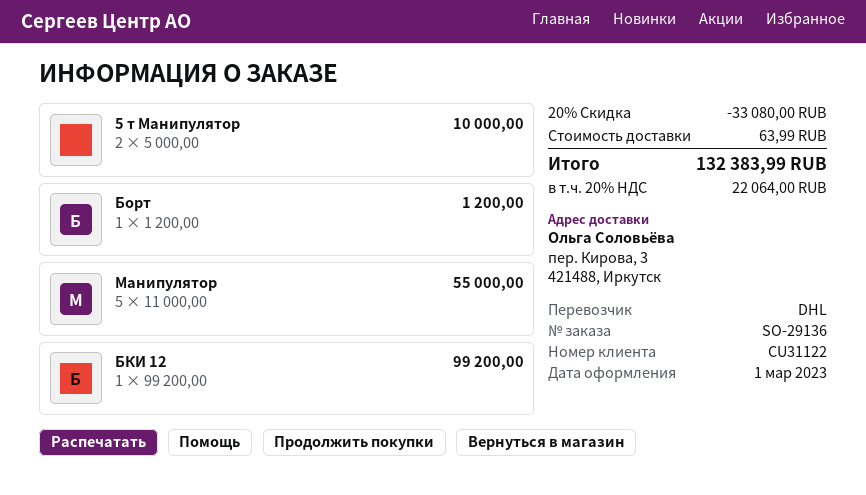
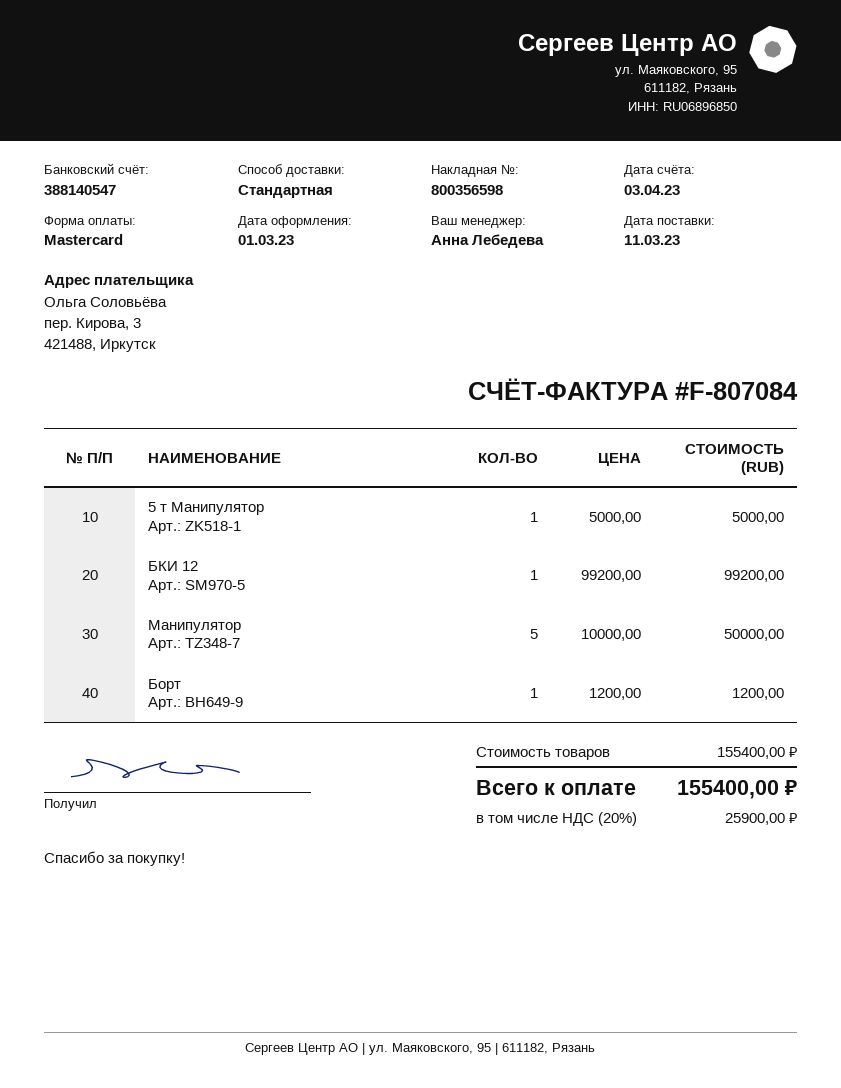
shipping method: DHL -> standard
5 т Манипулятор: 2 x 5000.00 = 10000.00 -> 1 x 5000.00 = 5000.00
Манипулятор: 5 x 11000.00 = 55000.00 -> 5 x 10000.00 = 50000.00
discount: 20% = 33080.00 -> none
shipping: 63.99 -> none
tax: 20% = 22064.00 -> 20% = 25900.00
total: 132383.99 -> 155400.00

